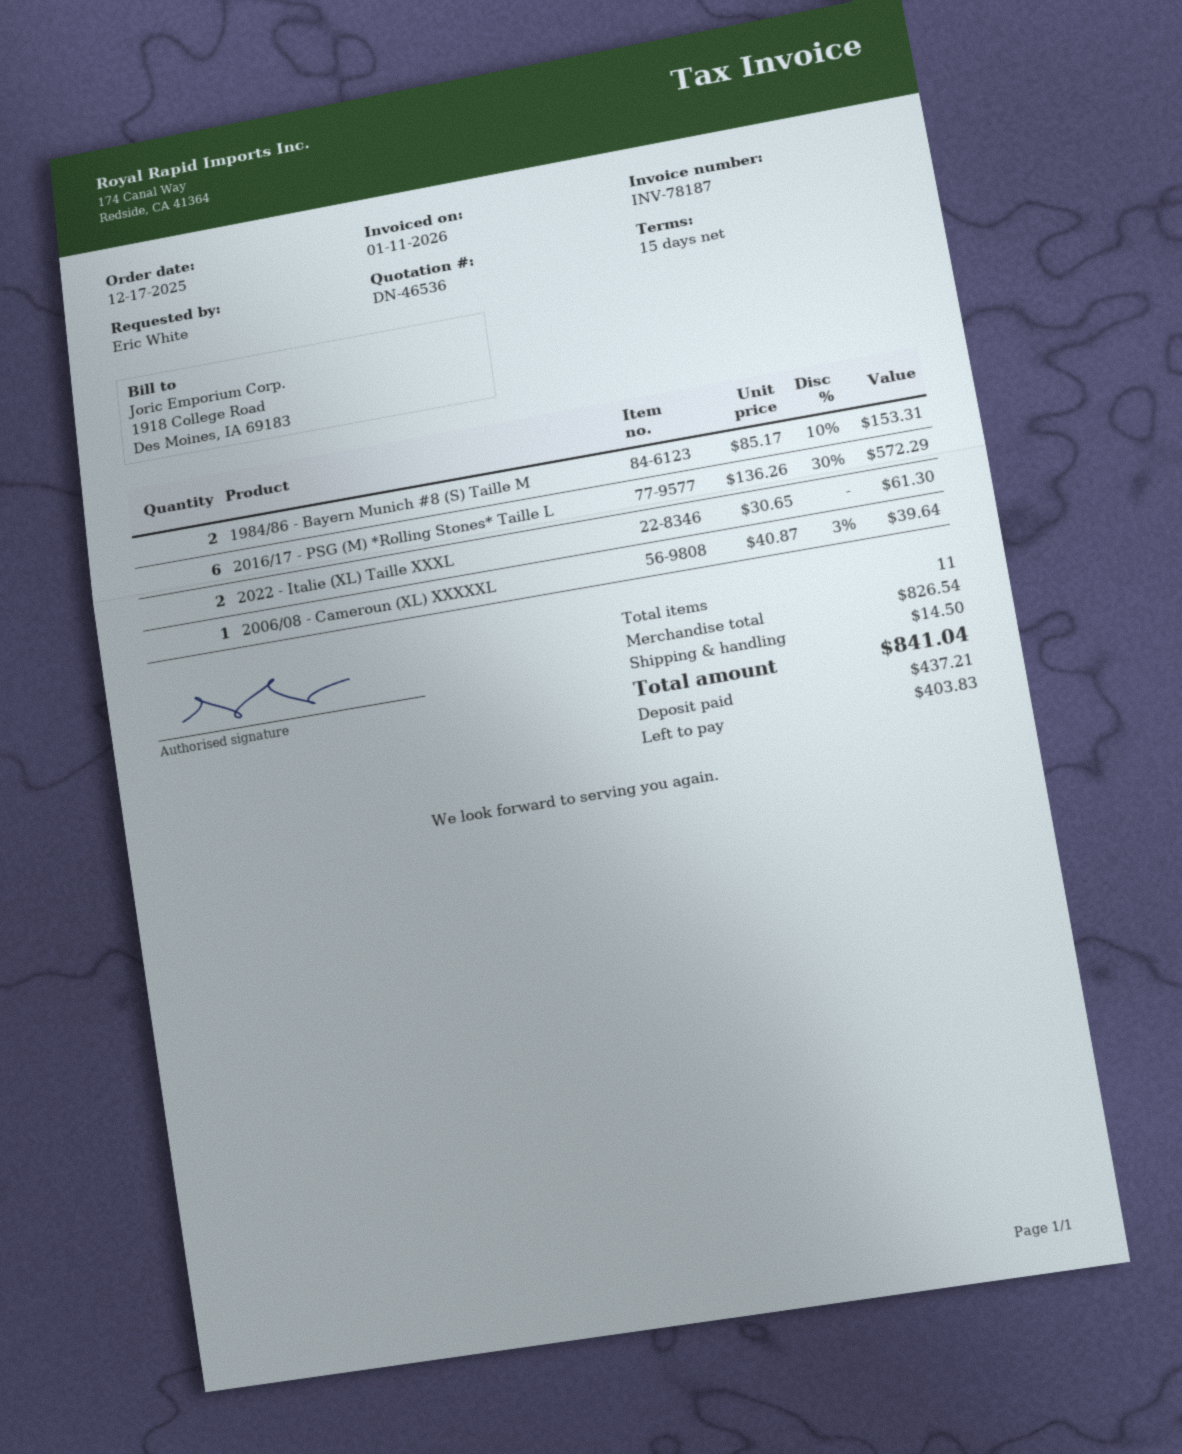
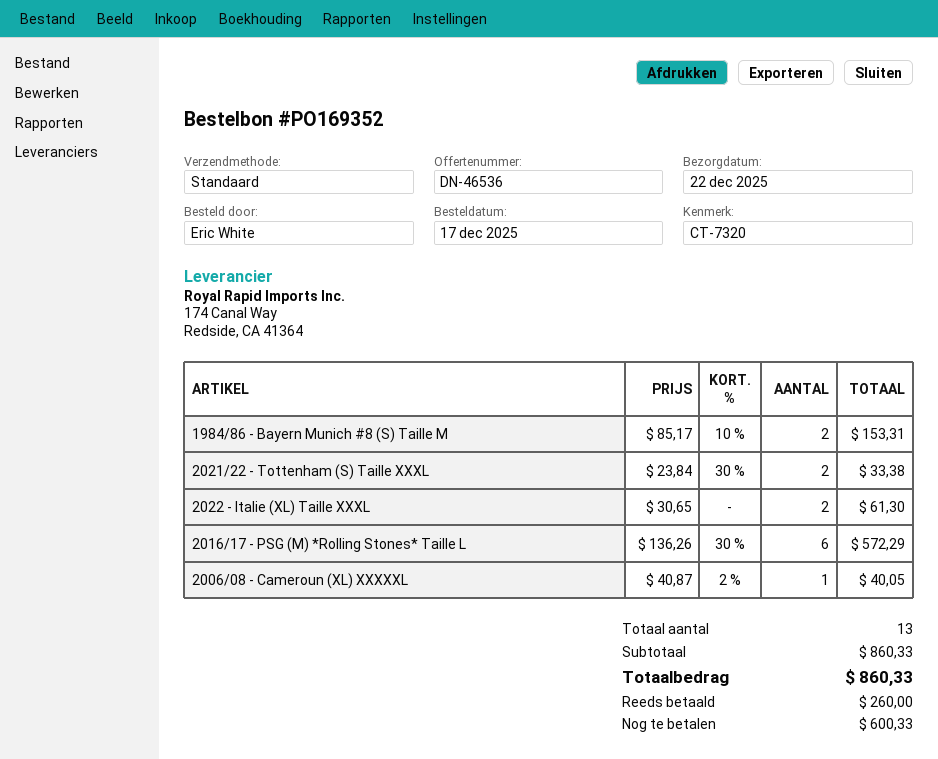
2006/08 - Cameroun (XL) XXXXXL: 1 x 40.87 - 3% = 39.64 -> 1 x 40.87 - 2% = 40.05
2021/22 - Tottenham (S) Taille XXXL: none -> 2 x 23.84 - 30% = 33.38
total quantity: 11 -> 13
subtotal: 826.54 -> 860.33
shipping: 14.50 -> none
total: 841.04 -> 860.33
deposit: 437.21 -> 260.00
balance: 403.83 -> 600.33

